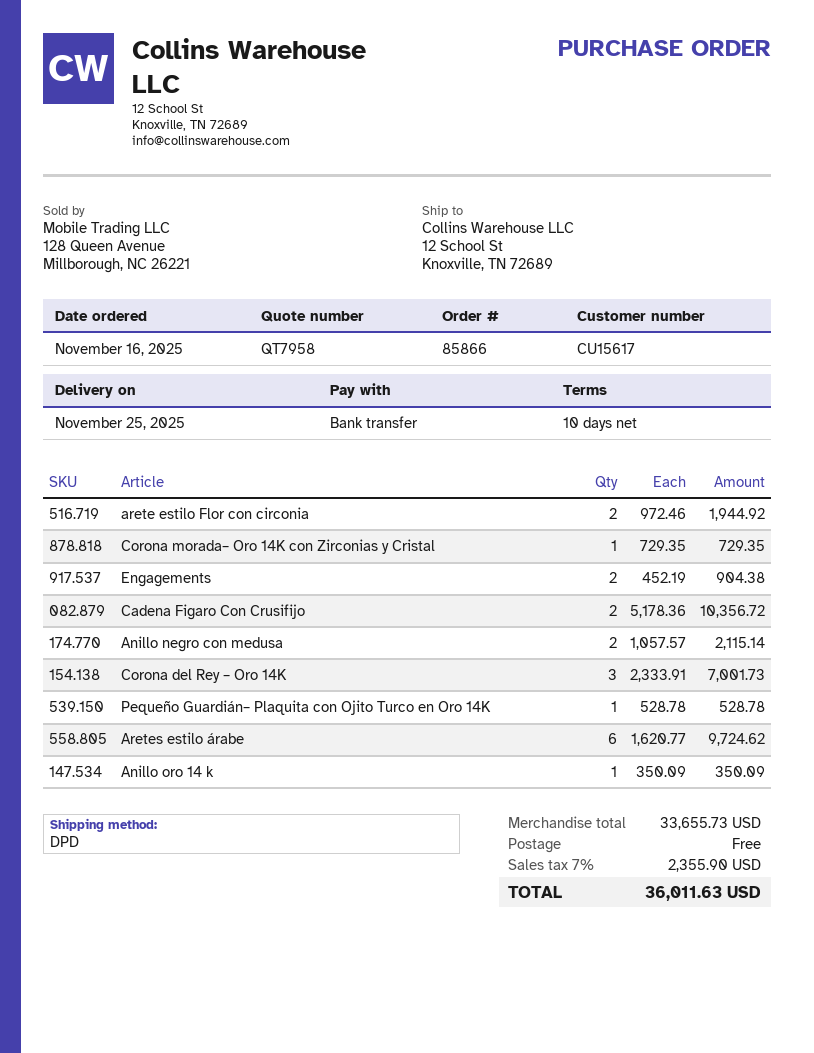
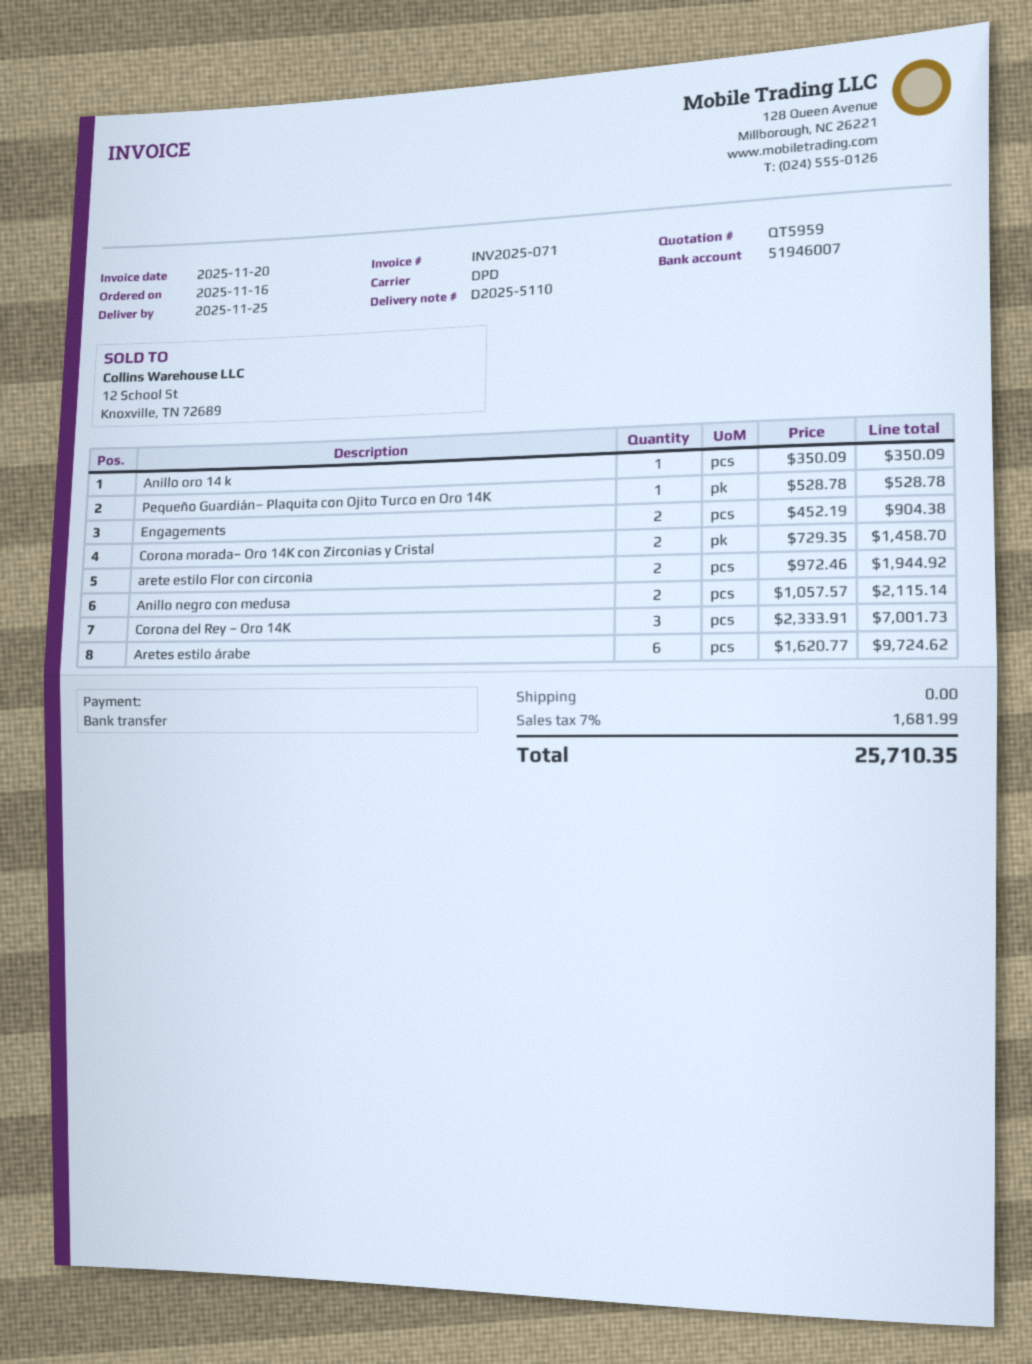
quote number: QT7958 -> QT5959
Corona morada– Oro 14K con Zirconias y Cristal: 1 x 729.35 = 729.35 -> 2 x 729.35 = 1458.70
Cadena Figaro Con Crusifijo: 2 x 5178.36 = 10356.72 -> none
tax: 7% = 2355.90 -> 7% = 1681.99
total: 36011.63 -> 25710.35

